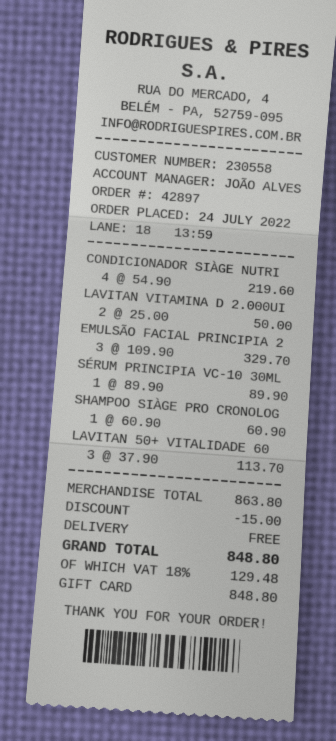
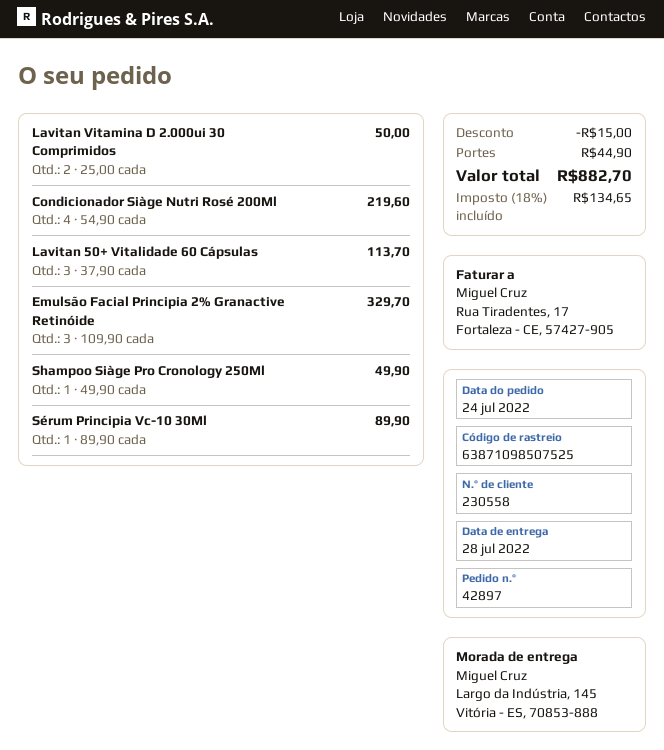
SHAMPOO SIÀGE PRO CRONOLOG: 1 x 60.90 = 60.90 -> 1 x 49.90 = 49.90
shipping: 0.00 -> 44.90
tax: 18% = 129.48 -> 18% = 134.65
total: 848.80 -> 882.70

